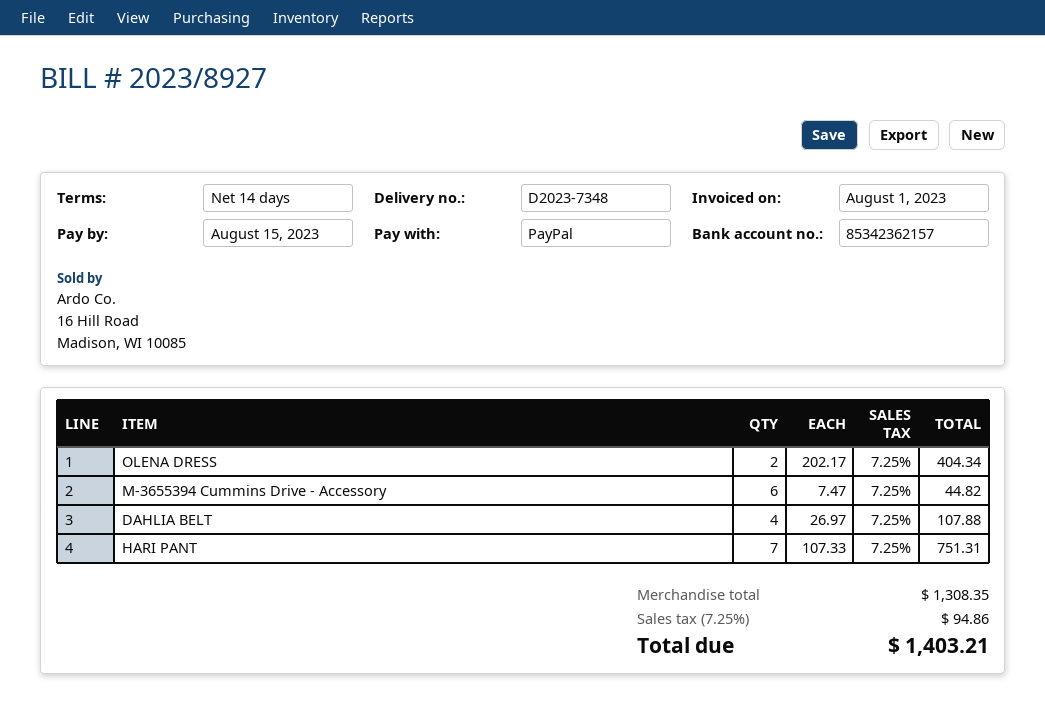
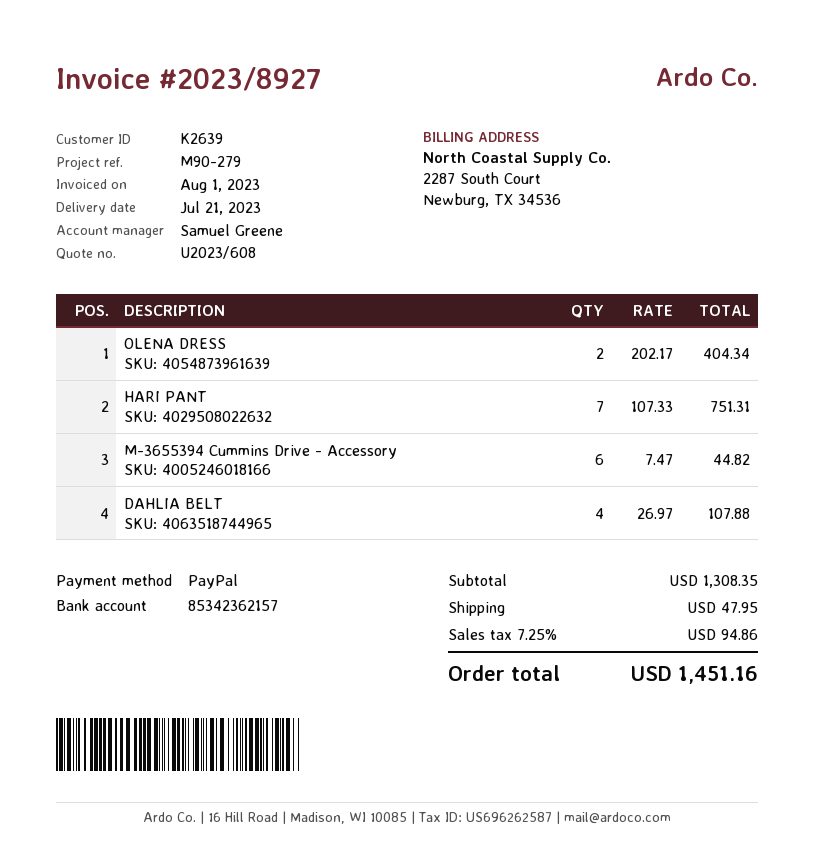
shipping: none -> 47.95
total: 1403.21 -> 1451.16

